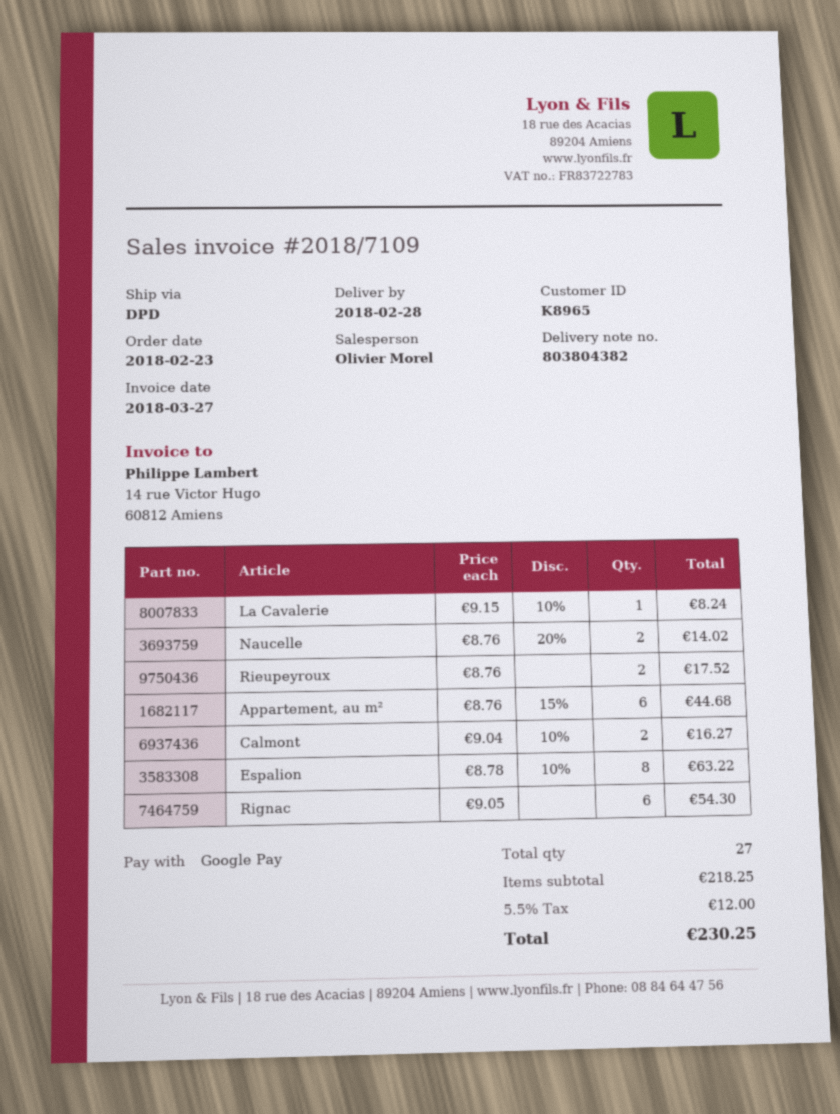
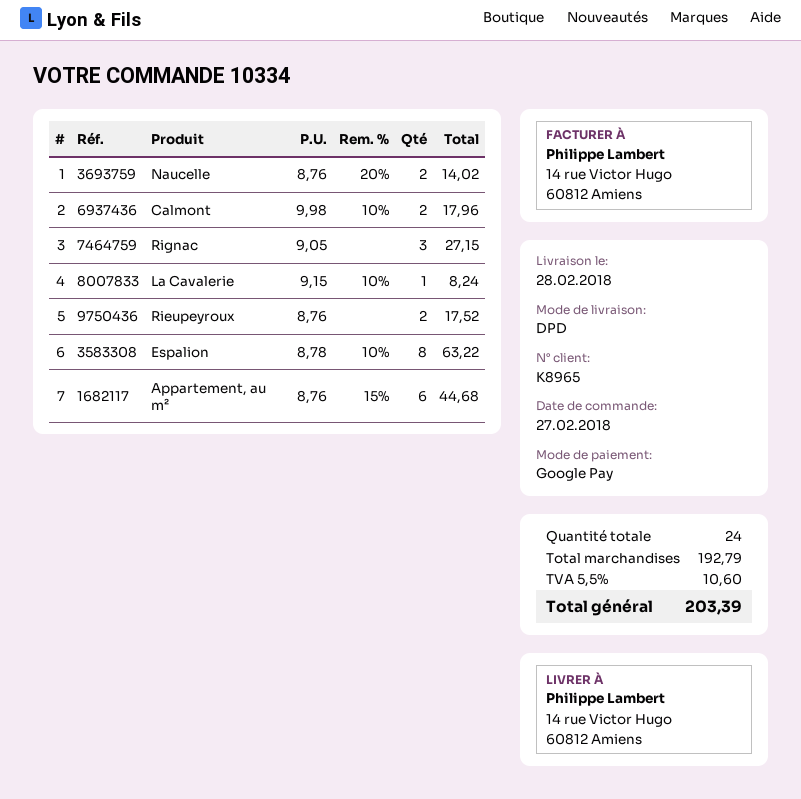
order date: 2018-02-23 -> 2018-02-27
Calmont: 2 x 9.04 - 10% = 16.27 -> 2 x 9.98 - 10% = 17.96
Rignac: 6 x 9.05 = 54.30 -> 3 x 9.05 = 27.15
total quantity: 27 -> 24
subtotal: 218.25 -> 192.79
tax: 5.5% = 12.00 -> 5.5% = 10.60
total: 230.25 -> 203.39

